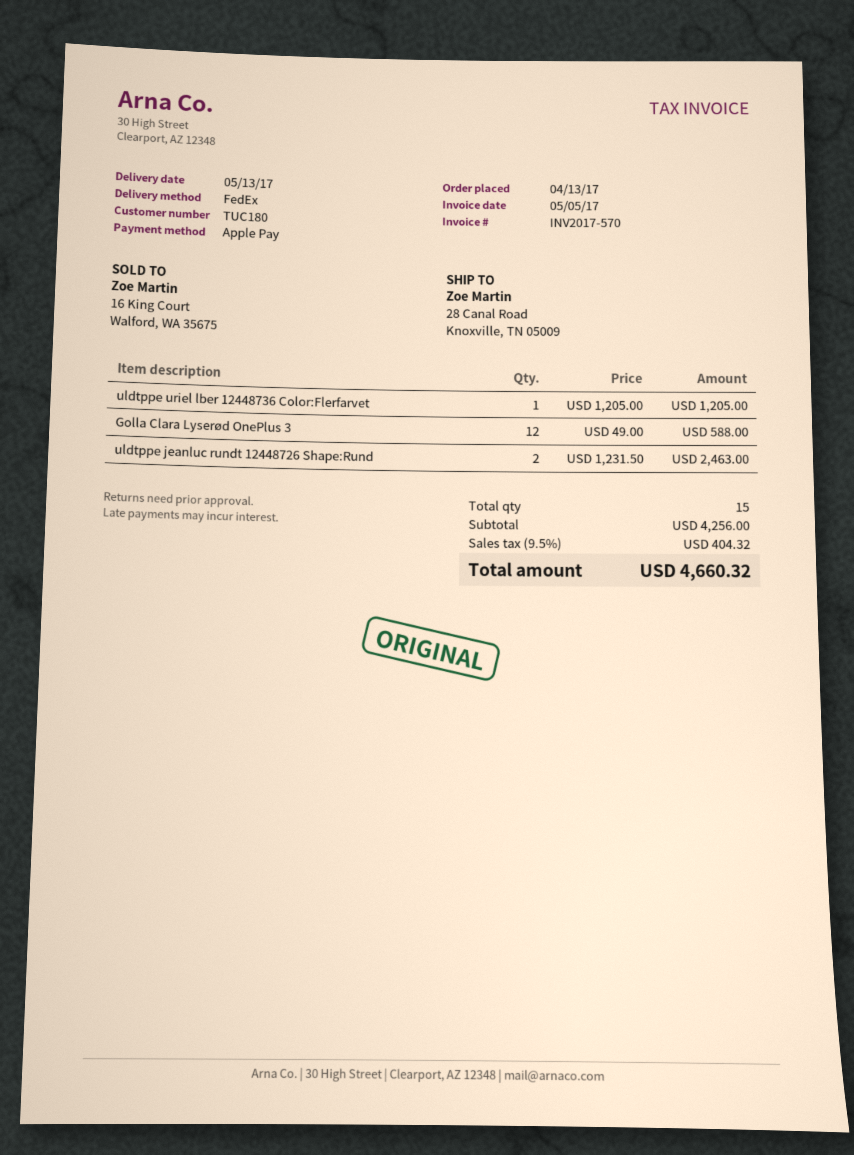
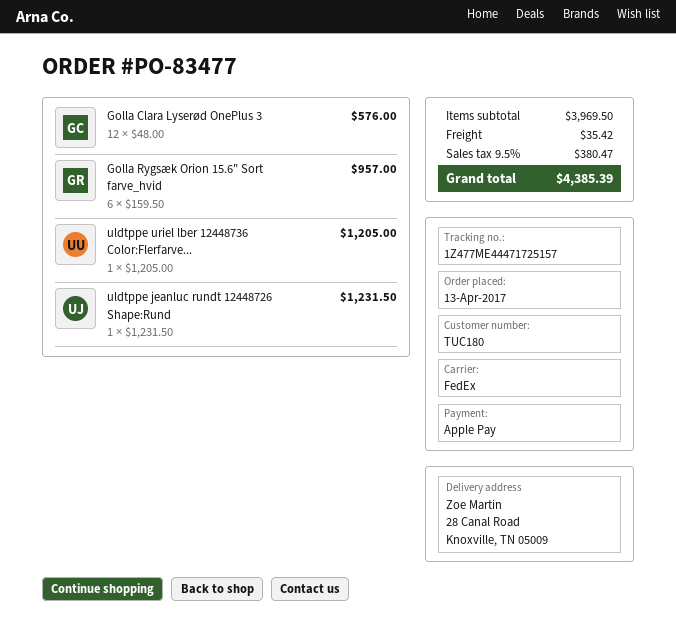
Golla Clara Lyserød OnePlus 3: 12 x 49.00 = 588.00 -> 12 x 48.00 = 576.00
uldtppe jeanluc rundt 12448726 Shape:Rund: 2 x 1231.50 = 2463.00 -> 1 x 1231.50 = 1231.50
Golla Rygsæk Orion 15.6" Sort farve_hvid: none -> 6 x 159.50 = 957.00
subtotal: 4256.00 -> 3969.50
shipping: none -> 35.42
tax: 9.5% = 404.32 -> 9.5% = 380.47
total: 4660.32 -> 4385.39

